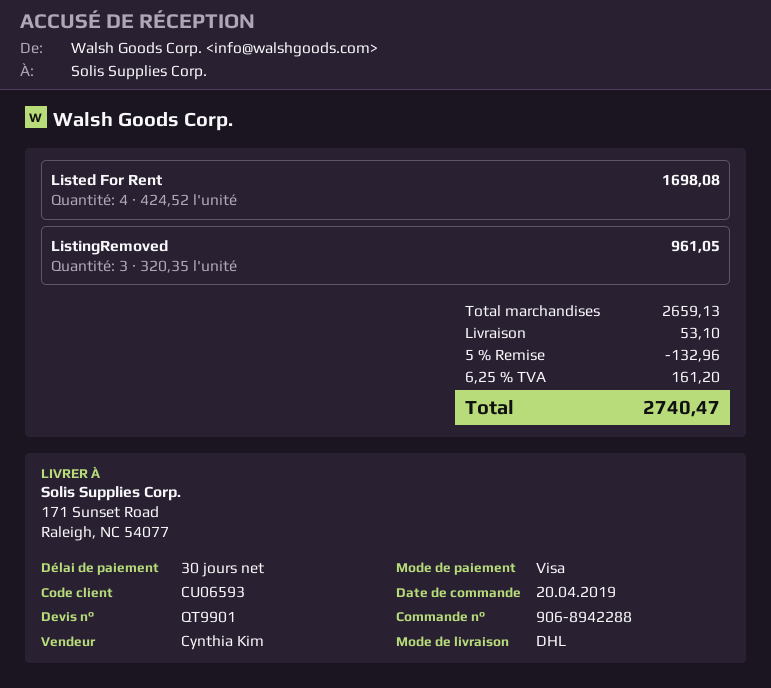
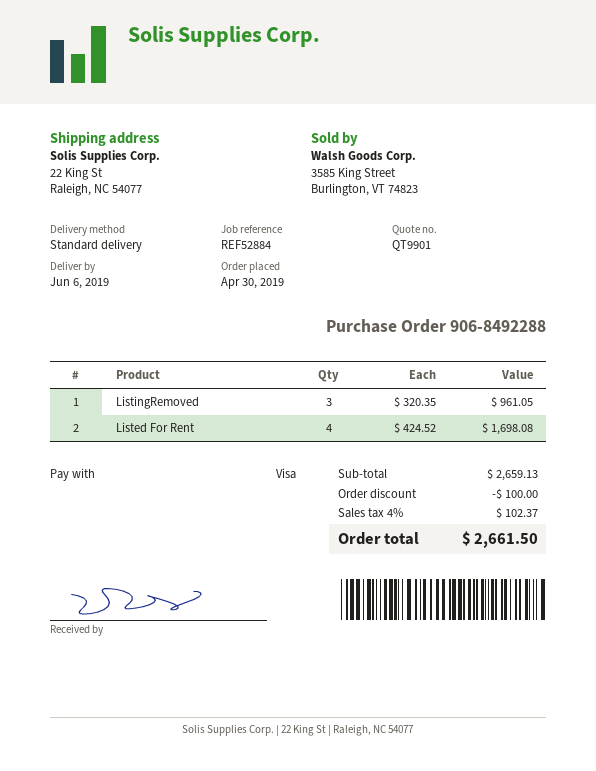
order number: 906-8942288 -> 906-8492288
order date: 2019-04-20 -> 2019-04-30
shipping method: DHL -> standard
ship to: 171 Sunset Road, Raleigh, NC 54077 -> 22 King St, Raleigh, NC 54077
discount: 132.96 -> 100.00
shipping: 53.10 -> none
tax: 6.25% = 161.20 -> 4% = 102.37
total: 2740.47 -> 2661.50

